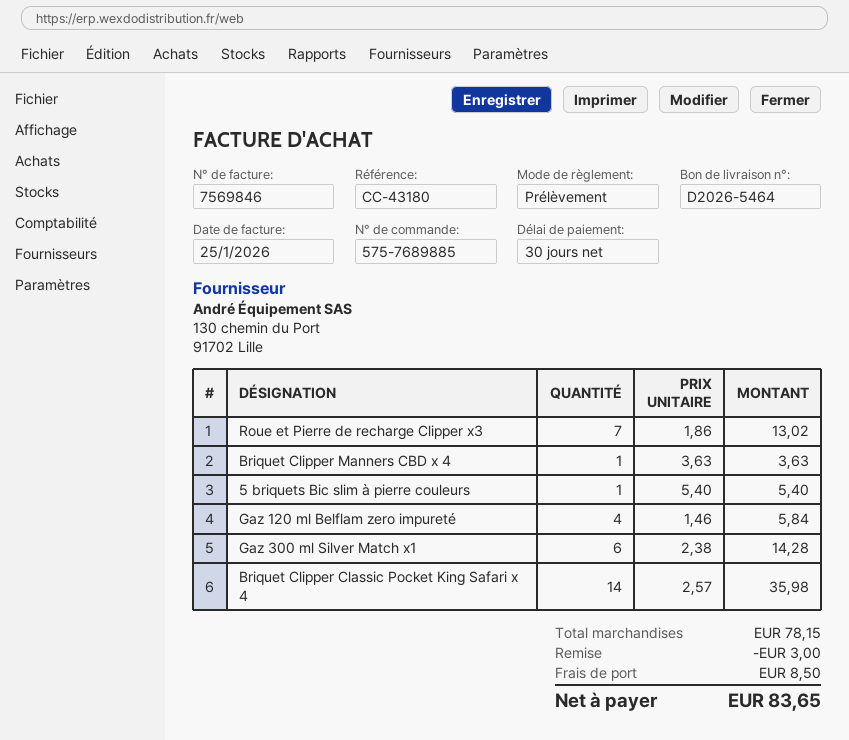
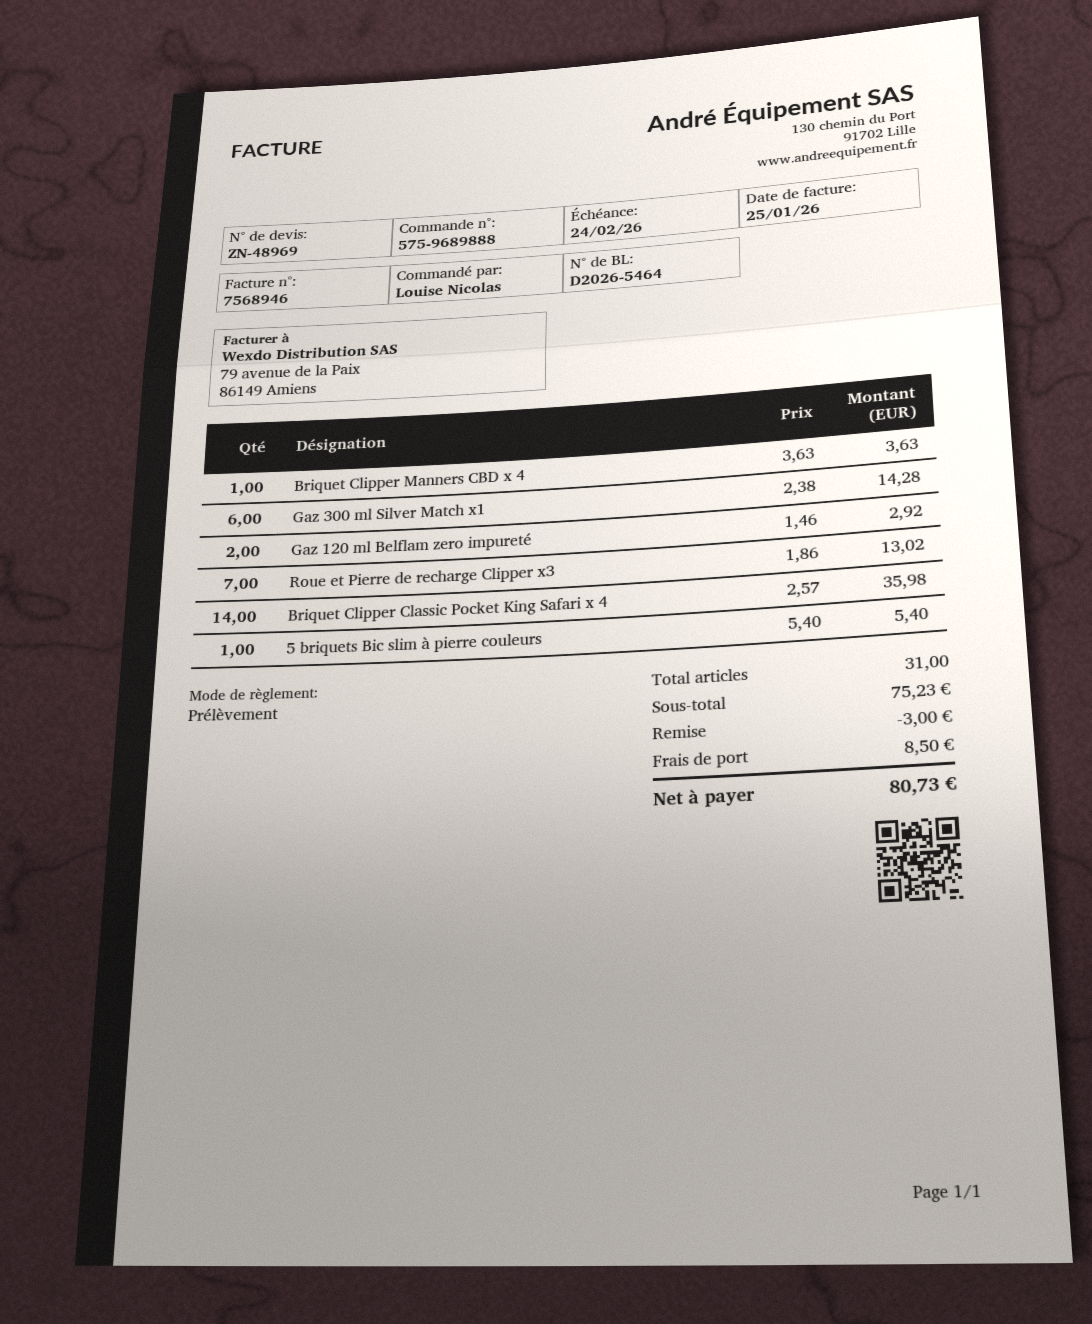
order number: 575-7689885 -> 575-9689888
invoice number: 7569846 -> 7568946
Gaz 120 ml Belflam zero impureté: 4 x 1.46 = 5.84 -> 2 x 1.46 = 2.92
subtotal: 78.15 -> 75.23
total: 83.65 -> 80.73

